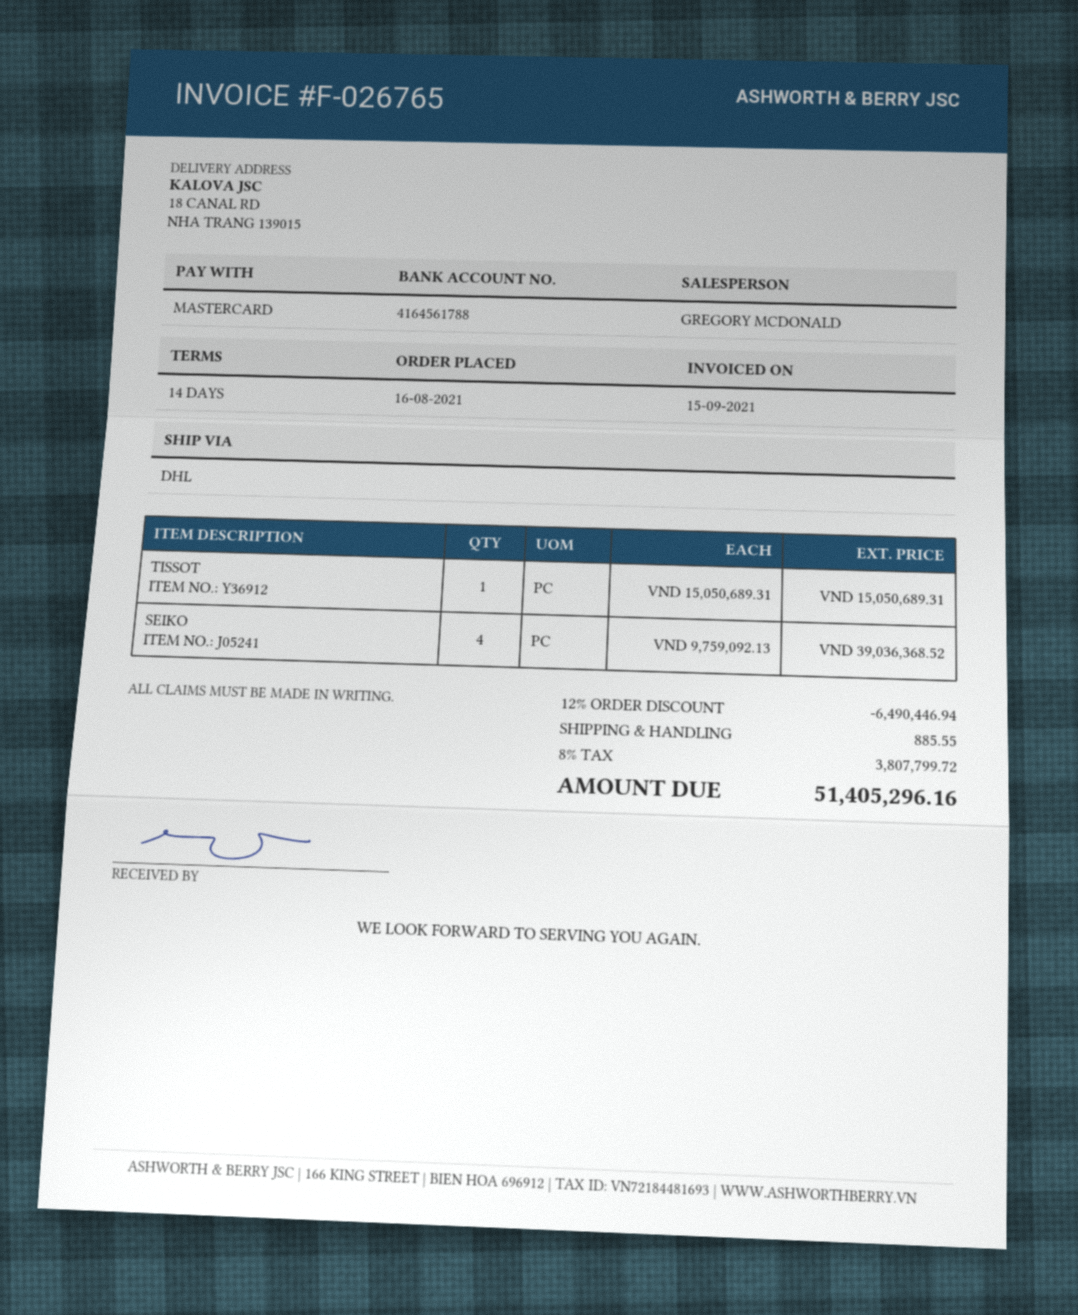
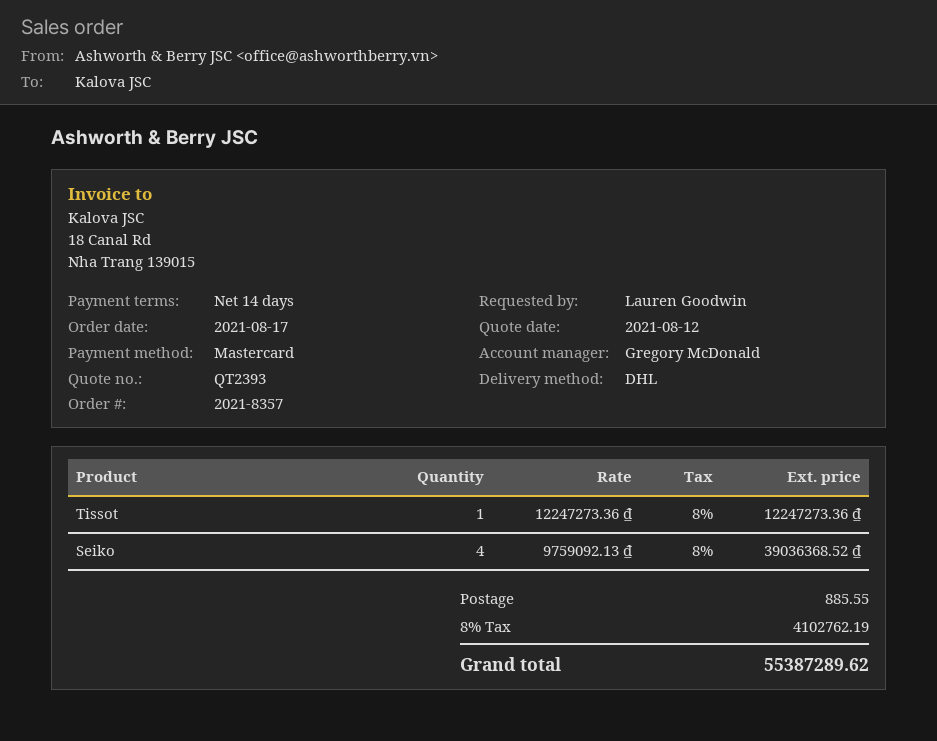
order date: 2021-08-16 -> 2021-08-17
TISSOT: 1 x 15050689.31 = 15050689.31 -> 1 x 12247273.36 = 12247273.36
discount: 12% = 6490446.94 -> none
tax: 8% = 3807799.72 -> 8% = 4102762.19
total: 51405296.16 -> 55387289.62

